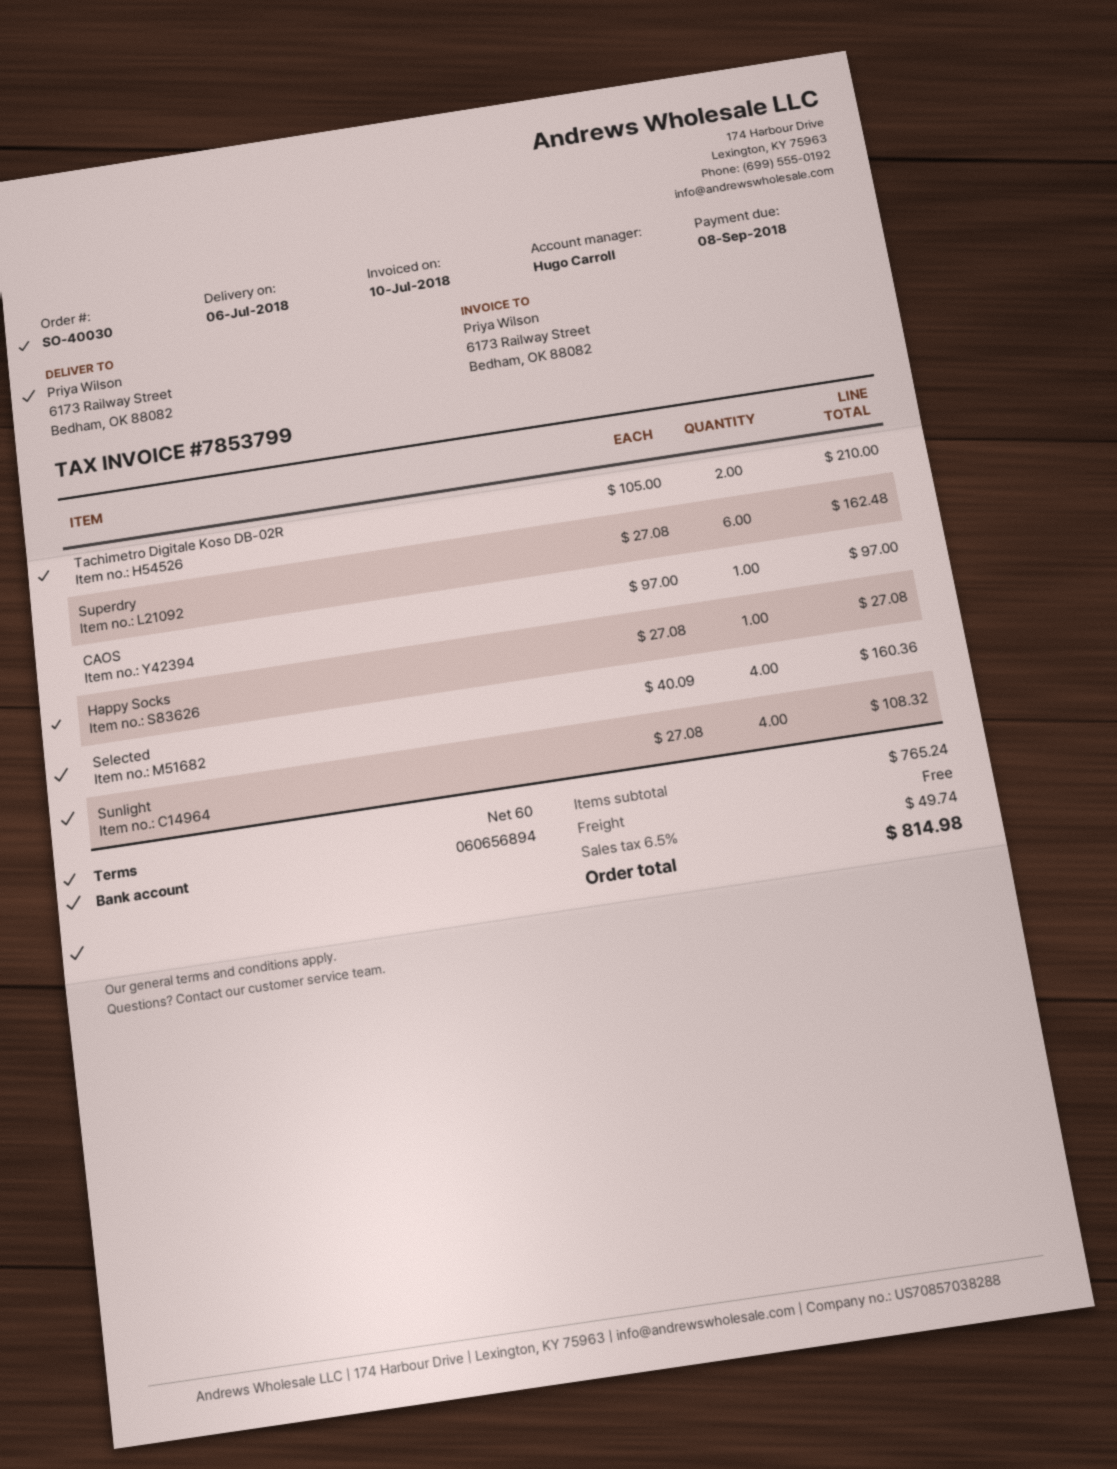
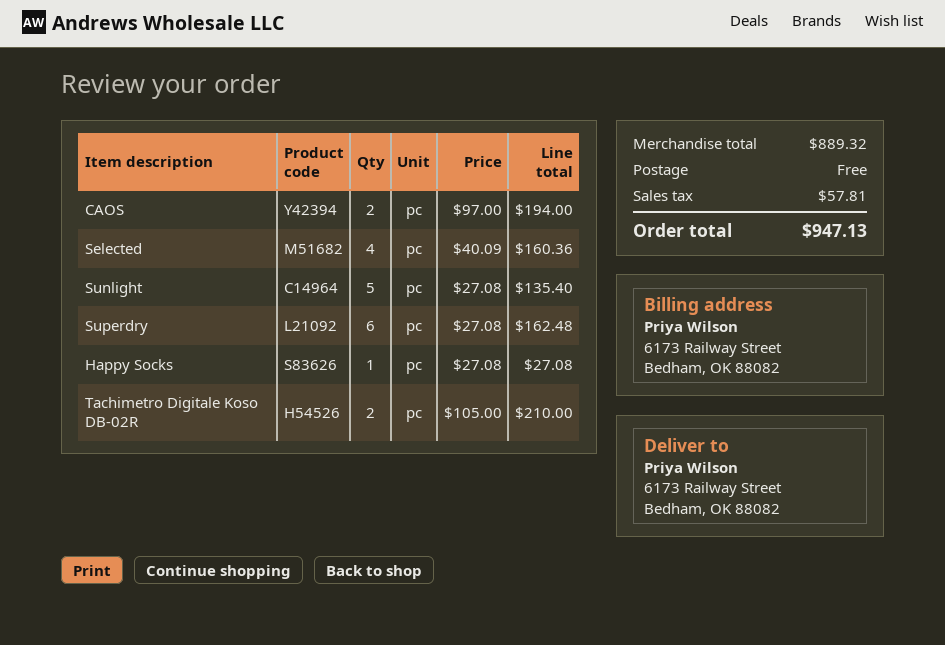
CAOS: 1 x 97.00 = 97.00 -> 2 x 97.00 = 194.00
Sunlight: 4 x 27.08 = 108.32 -> 5 x 27.08 = 135.40
subtotal: 765.24 -> 889.32
tax: 49.74 -> 57.81
total: 814.98 -> 947.13

